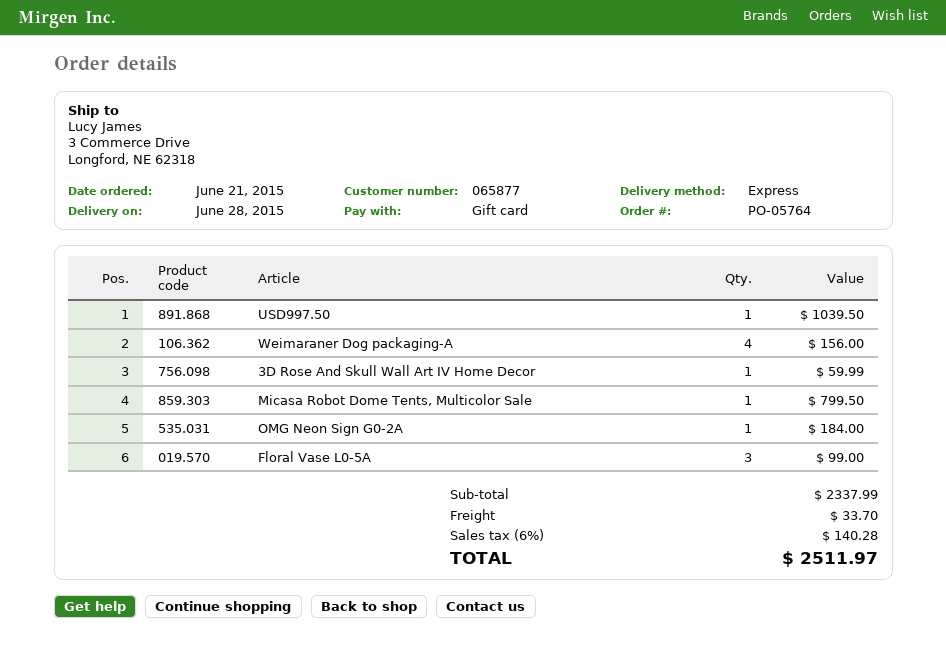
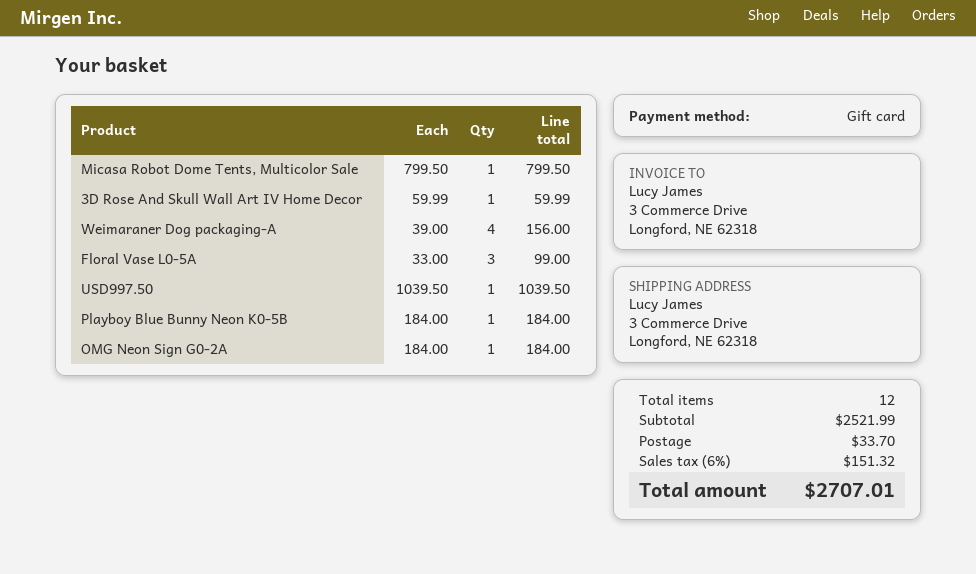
Playboy Blue Bunny Neon K0-5B: none -> 1 for 184.00
subtotal: 2337.99 -> 2521.99
tax: 6% = 140.28 -> 6% = 151.32
total: 2511.97 -> 2707.01

